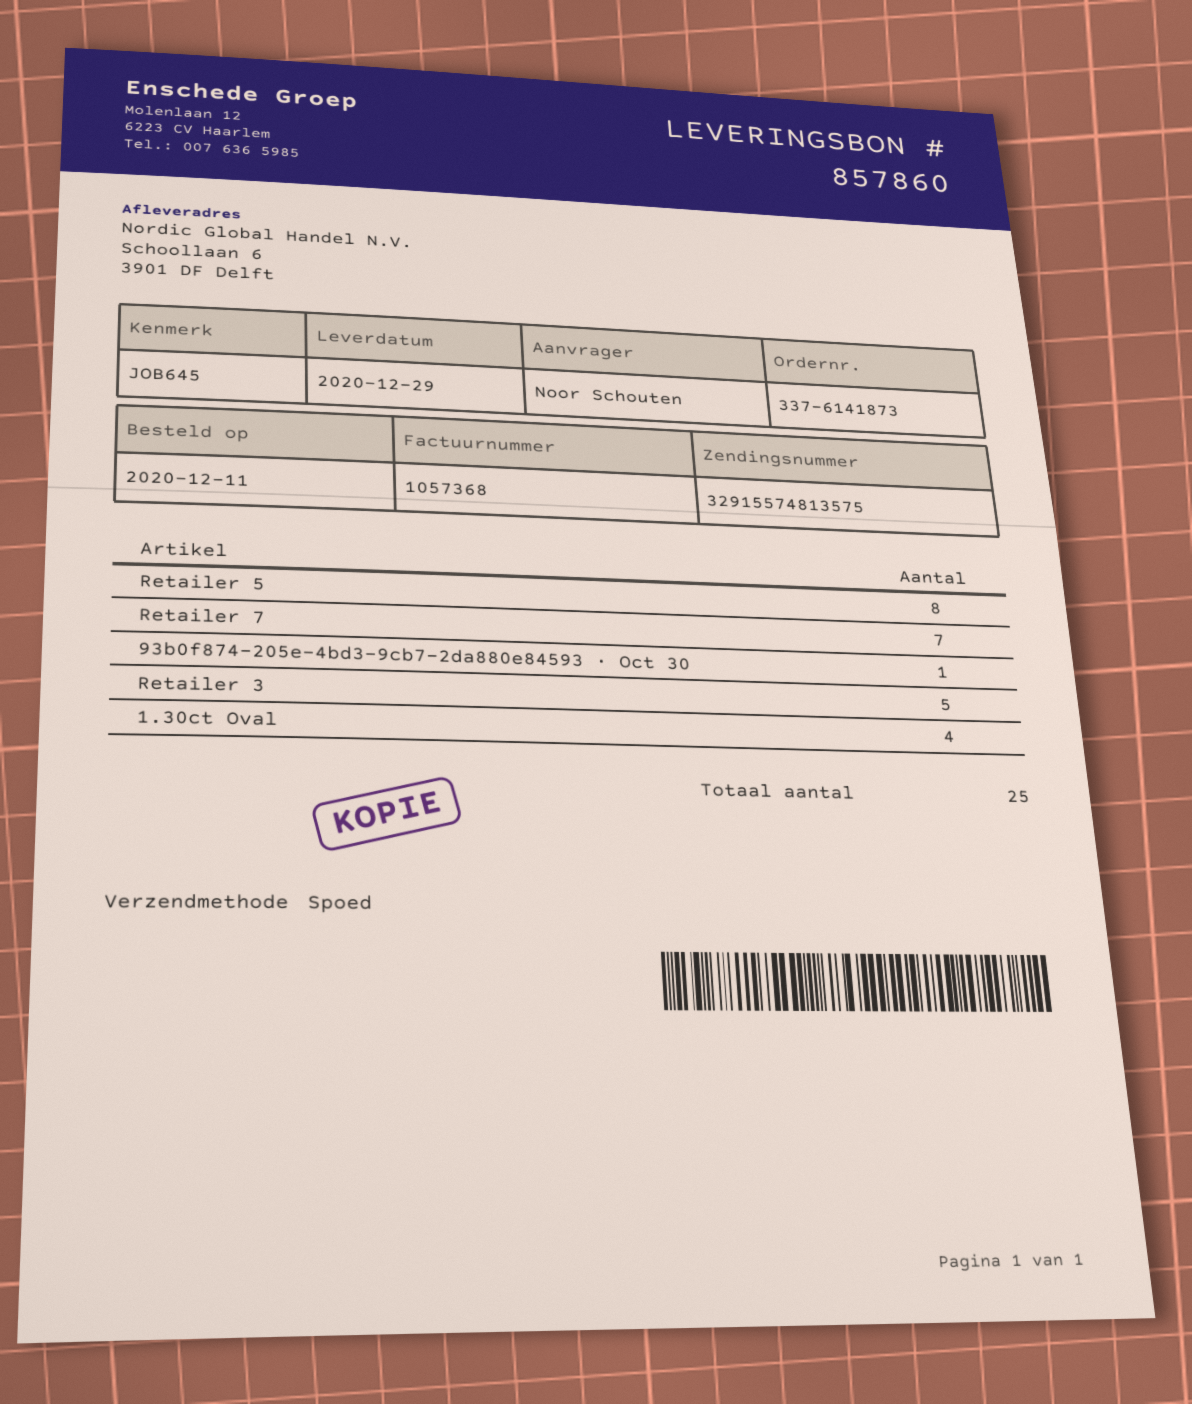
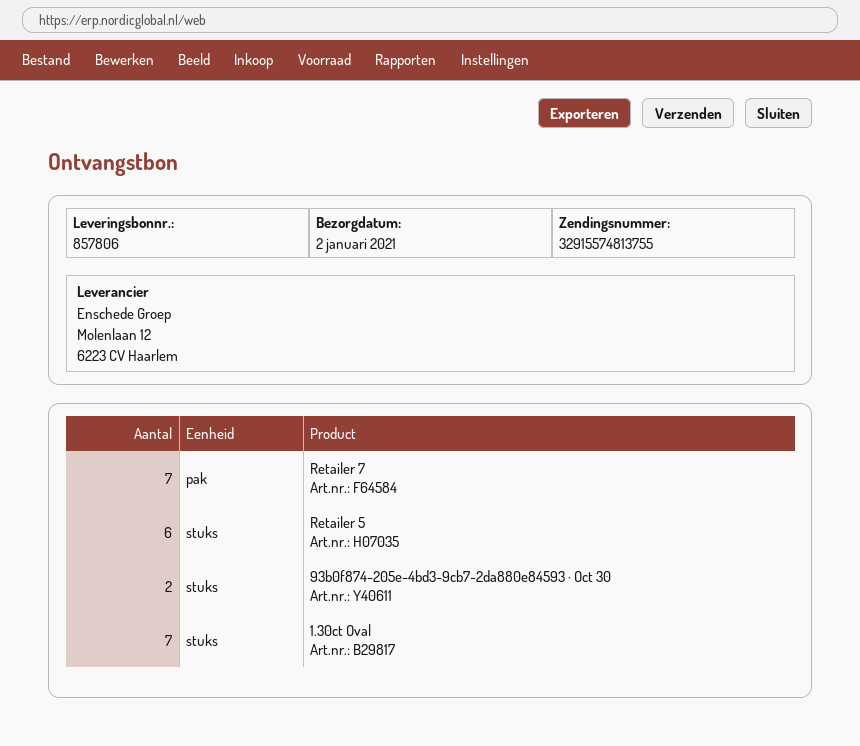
delivery note number: 857860 -> 857806
delivery date: 2020-12-29 -> 2021-01-02
tracking number: 32915574813575 -> 32915574813755
Retailer 5: 8 -> 6
93b0f874-205e-4bd3-9cb7-2da880e84593 · Oct 30: 1 -> 2
Retailer 3: 5 -> none
1.30ct Oval: 4 -> 7

